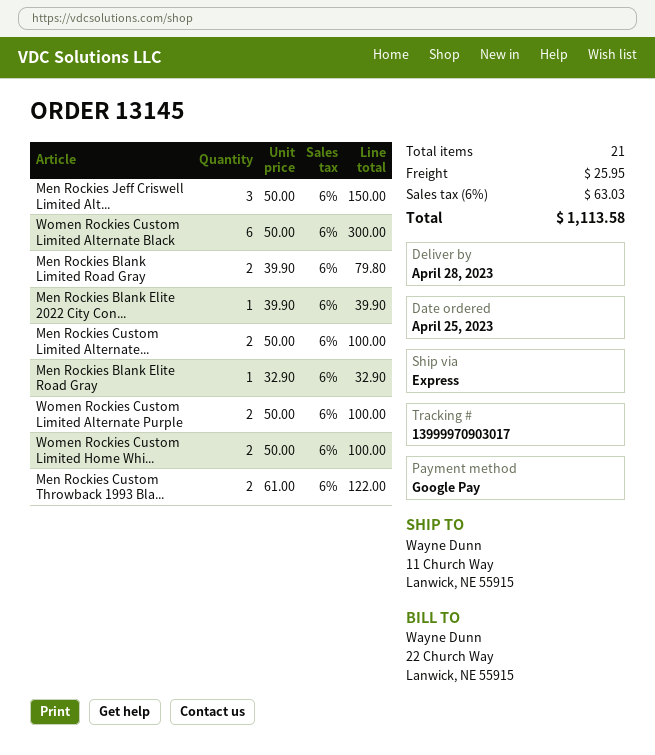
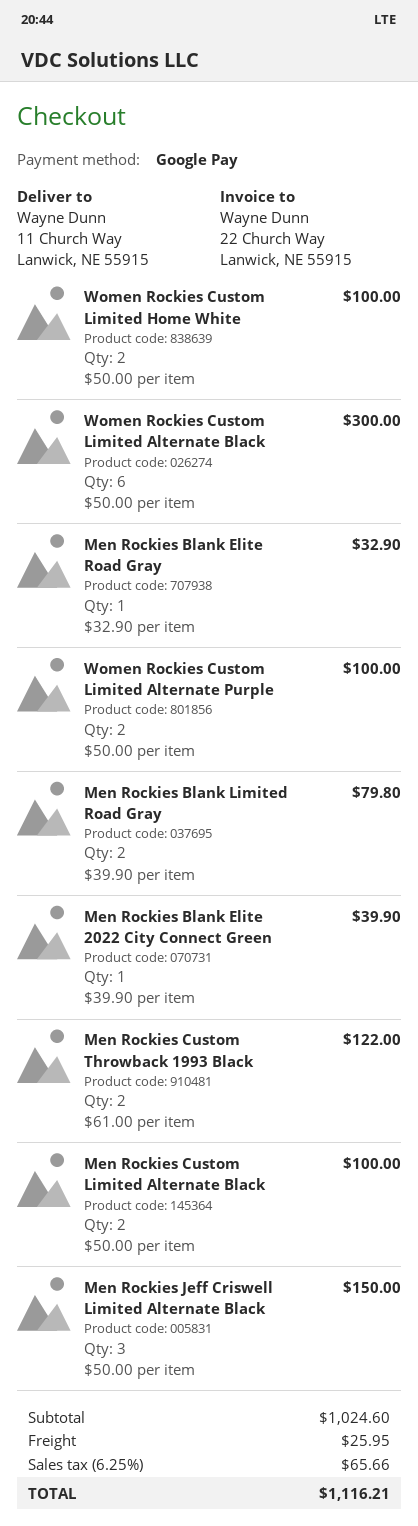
tax: 6% = 63.03 -> 6.25% = 65.66
total: 1113.58 -> 1116.21

